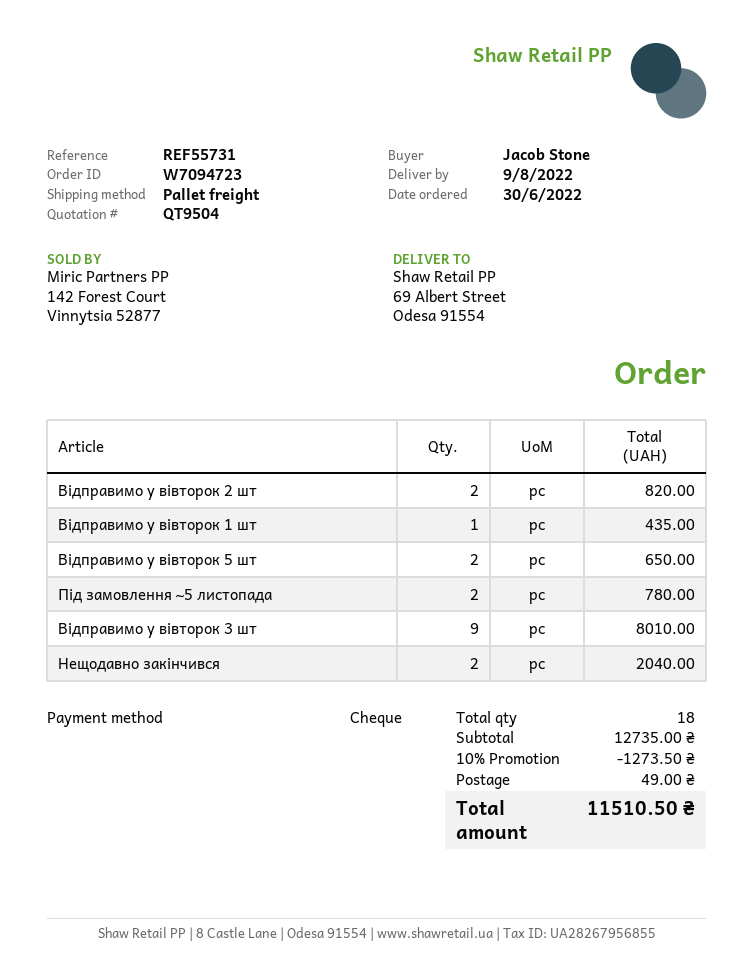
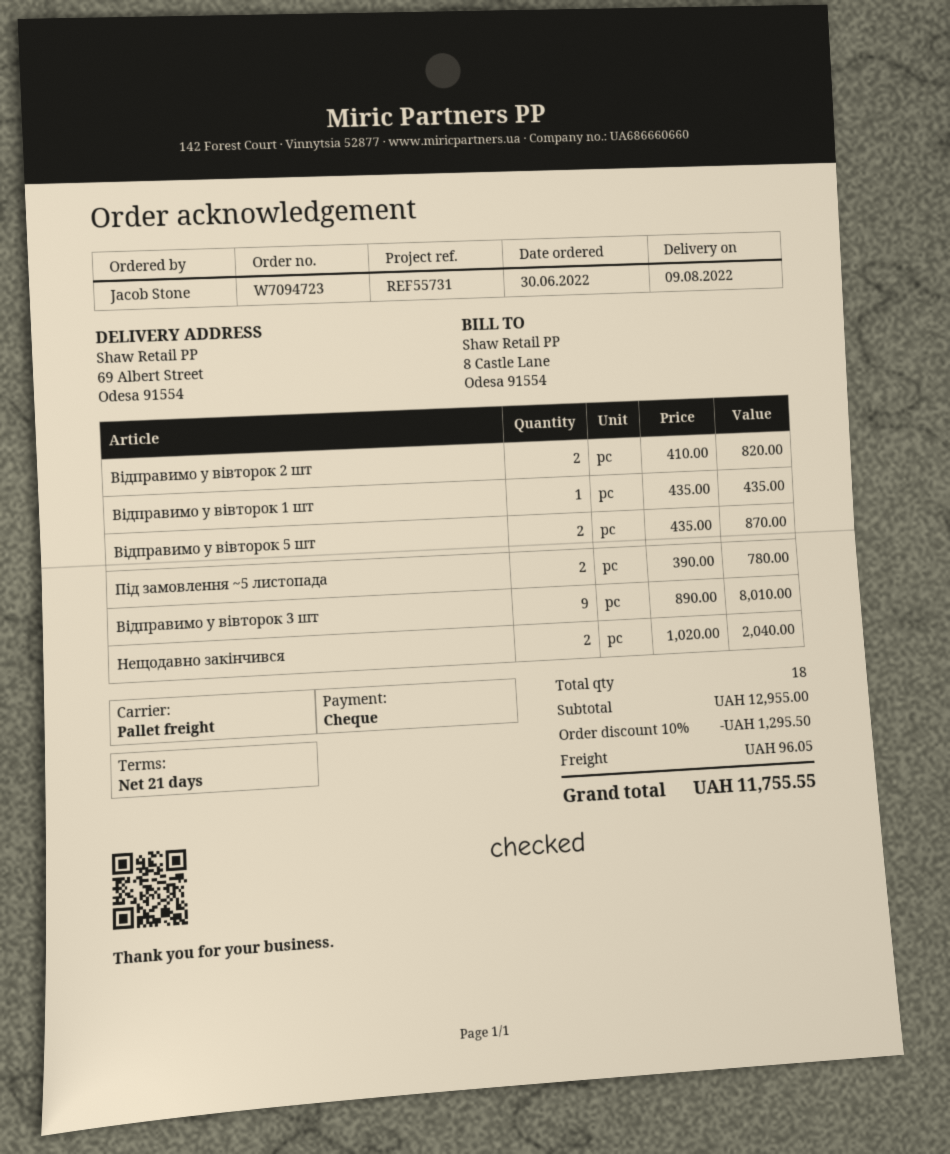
Відправимо у вівторок 5 шт: 2 for 650.00 -> 2 for 870.00
subtotal: 12735.00 -> 12955.00
discount: 10% = 1273.50 -> 10% = 1295.50
shipping: 49.00 -> 96.05
total: 11510.50 -> 11755.55

